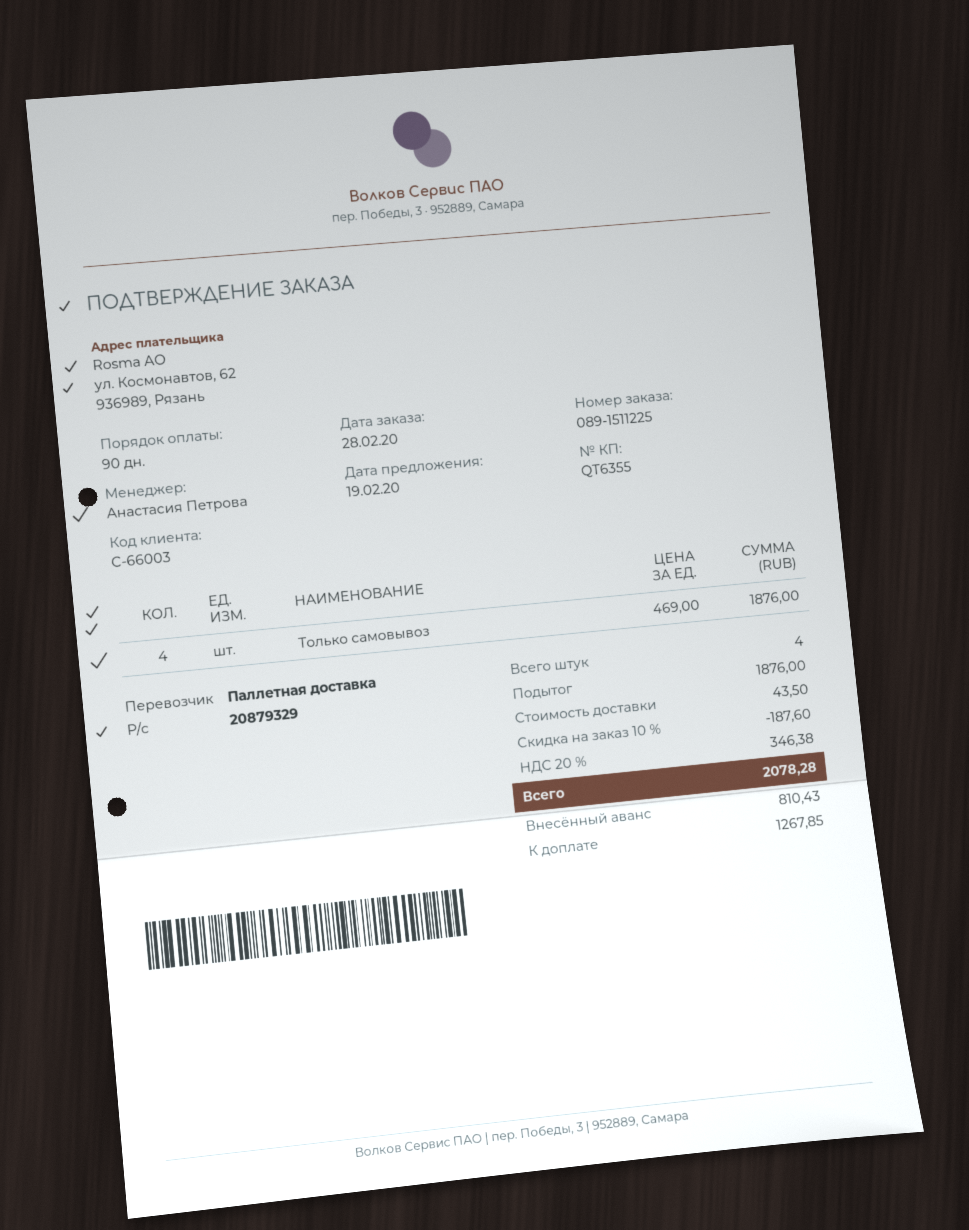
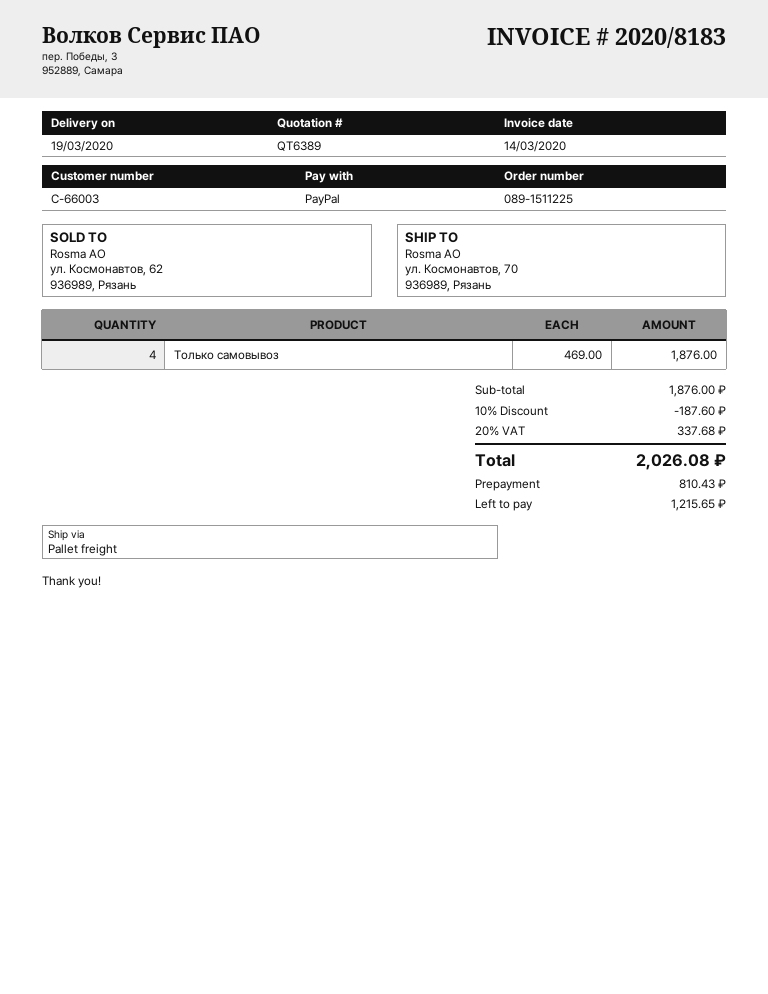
quote number: QT6355 -> QT6389
shipping: 43.50 -> none
tax: 20% = 346.38 -> 20% = 337.68
total: 2078.28 -> 2026.08
balance: 1267.85 -> 1215.65

